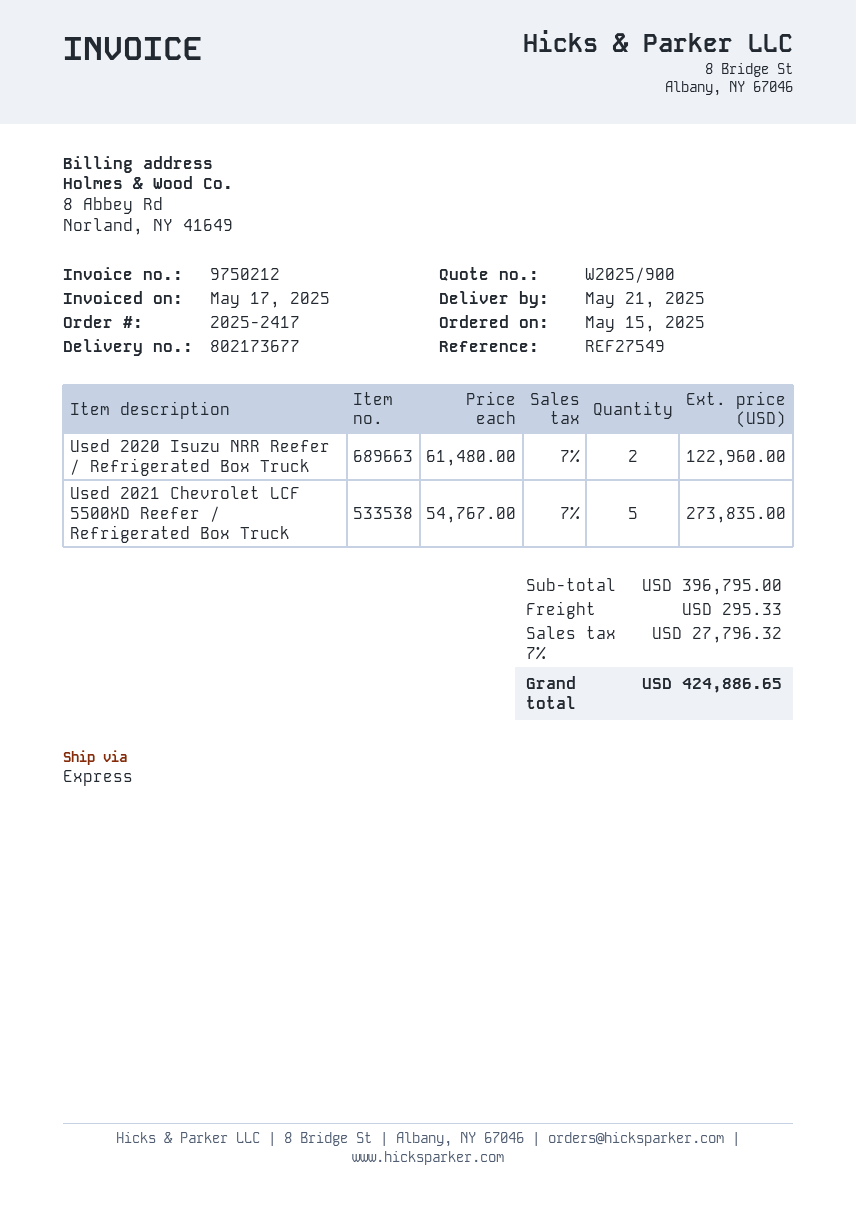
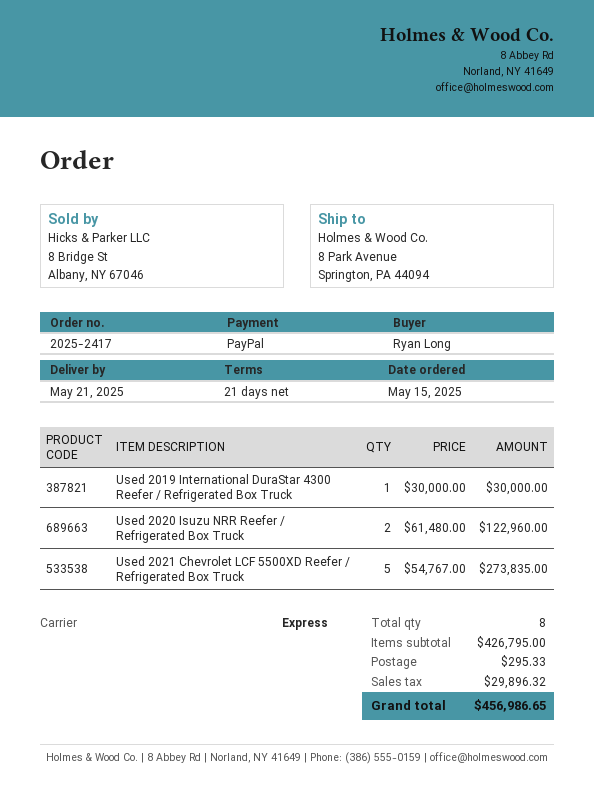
Used 2019 International DuraStar 4300 Reefer / Refrigerated Box Truck: none -> 1 x 30000.00 = 30000.00
subtotal: 396795.00 -> 426795.00
tax: 27796.32 -> 29896.32
total: 424886.65 -> 456986.65

